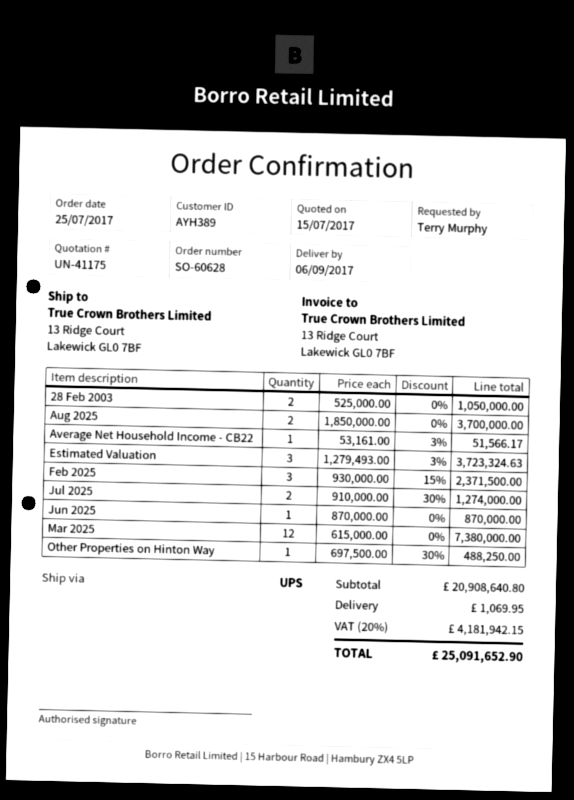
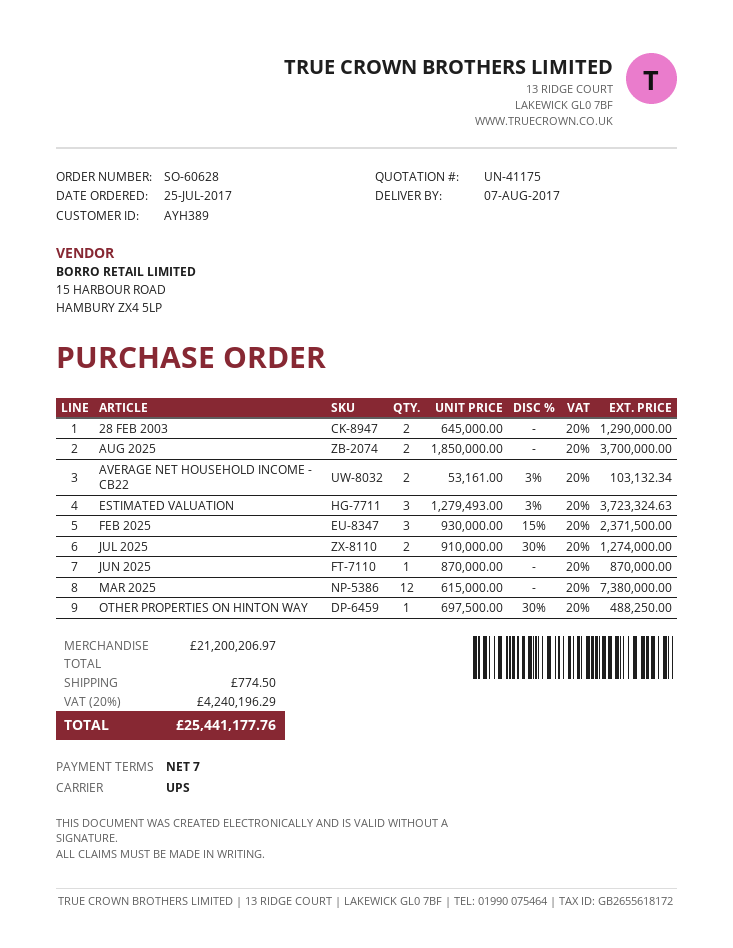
delivery date: 2017-09-06 -> 2017-08-07
28 Feb 2003: 2 x 525000.00 = 1050000.00 -> 2 x 645000.00 = 1290000.00
Average Net Household Income - CB22: 1 x 53161.00 - 3% = 51566.17 -> 2 x 53161.00 - 3% = 103132.34
subtotal: 20908640.80 -> 21200206.97
shipping: 1069.95 -> 774.50
tax: 20% = 4181942.15 -> 20% = 4240196.29
total: 25091652.90 -> 25441177.76

